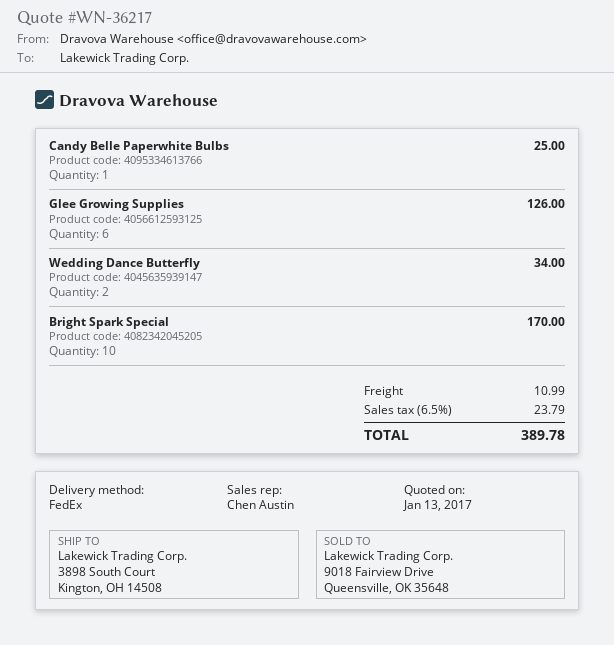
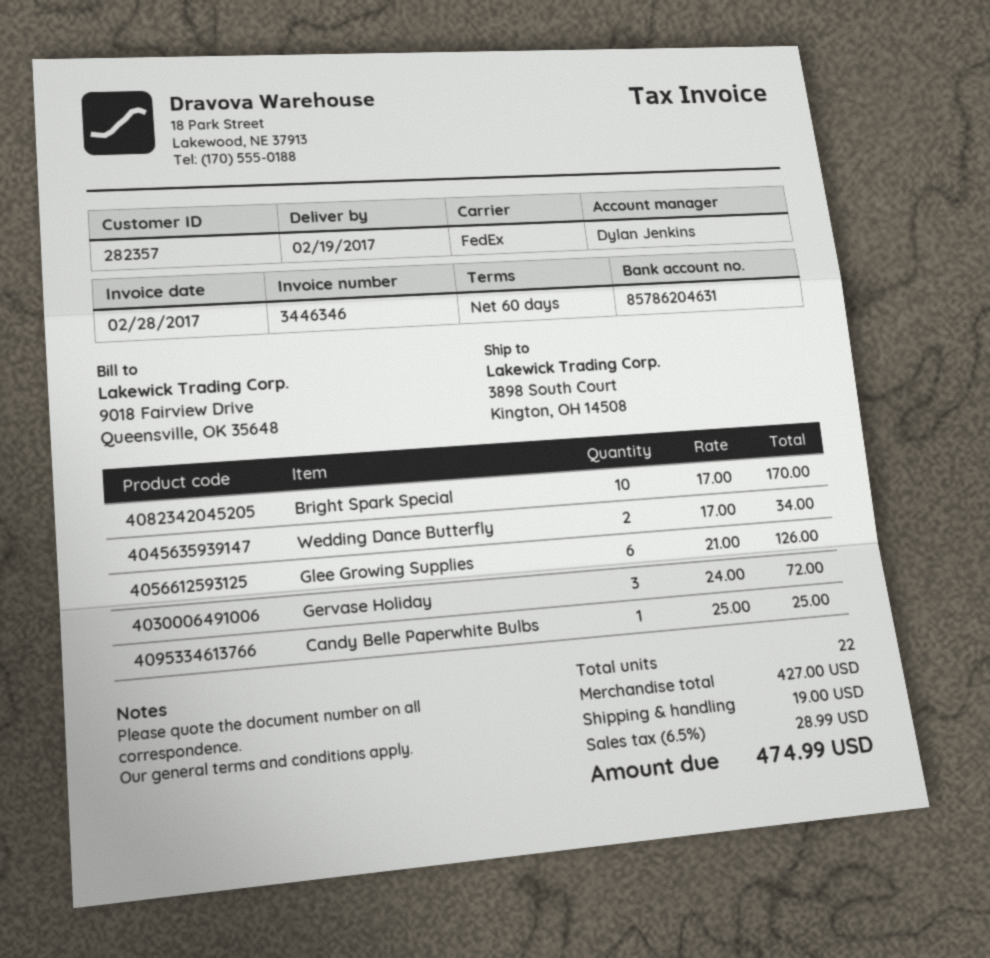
sales rep: Chen Austin -> Dylan Jenkins
Gervase Holiday: none -> 3 for 72.00
shipping: 10.99 -> 19.00
tax: 6.5% = 23.79 -> 6.5% = 28.99
total: 389.78 -> 474.99

